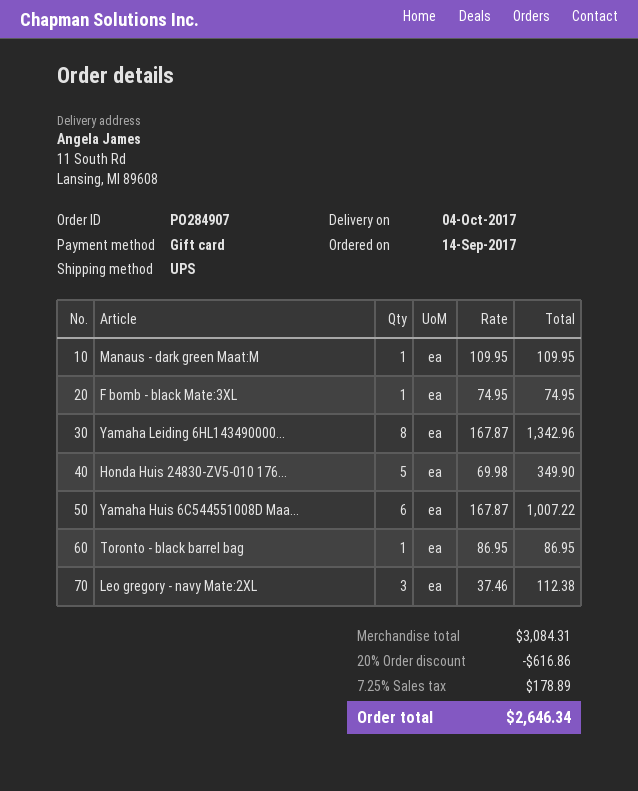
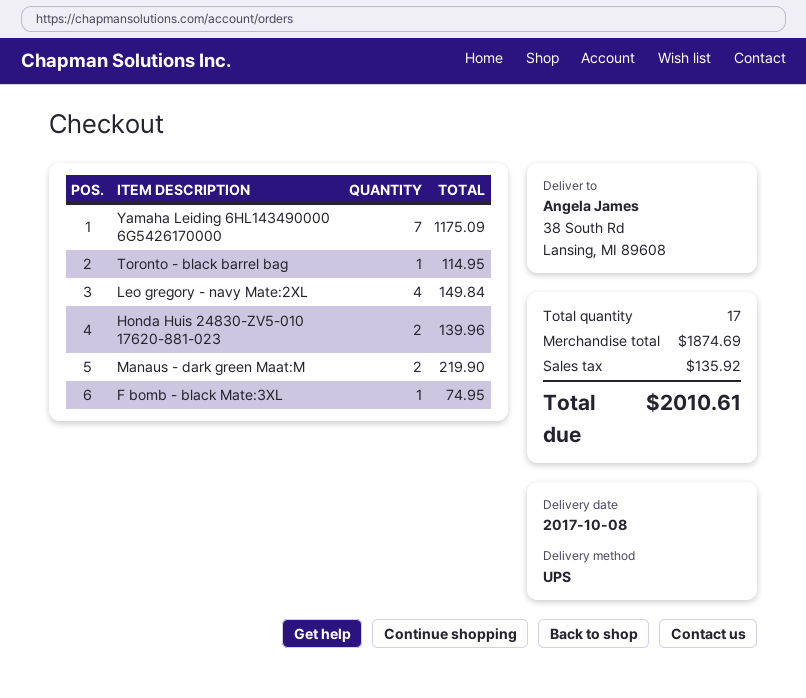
delivery date: 2017-10-04 -> 2017-10-08
ship to: 11 South Rd, Lansing, MI 89608 -> 38 South Rd, Lansing, MI 89608
Manaus - dark green Maat:M: 1 for 109.95 -> 2 for 219.90
Yamaha Leiding 6HL143490000...: 8 for 1342.96 -> 7 for 1175.09
Honda Huis 24830-ZV5-010 176...: 5 for 349.90 -> 2 for 139.96
Yamaha Huis 6C544551008D Maa...: 6 for 1007.22 -> none
Toronto - black barrel bag: 1 for 86.95 -> 1 for 114.95
Leo gregory - navy Mate:2XL: 3 for 112.38 -> 4 for 149.84
subtotal: 3084.31 -> 1874.69
discount: 20% = 616.86 -> none
tax: 178.89 -> 135.92
total: 2646.34 -> 2010.61

